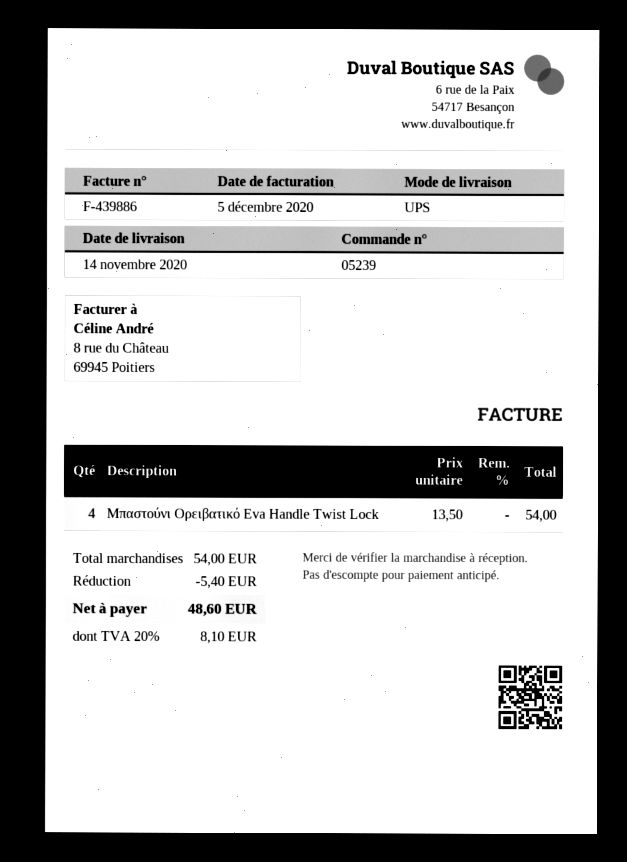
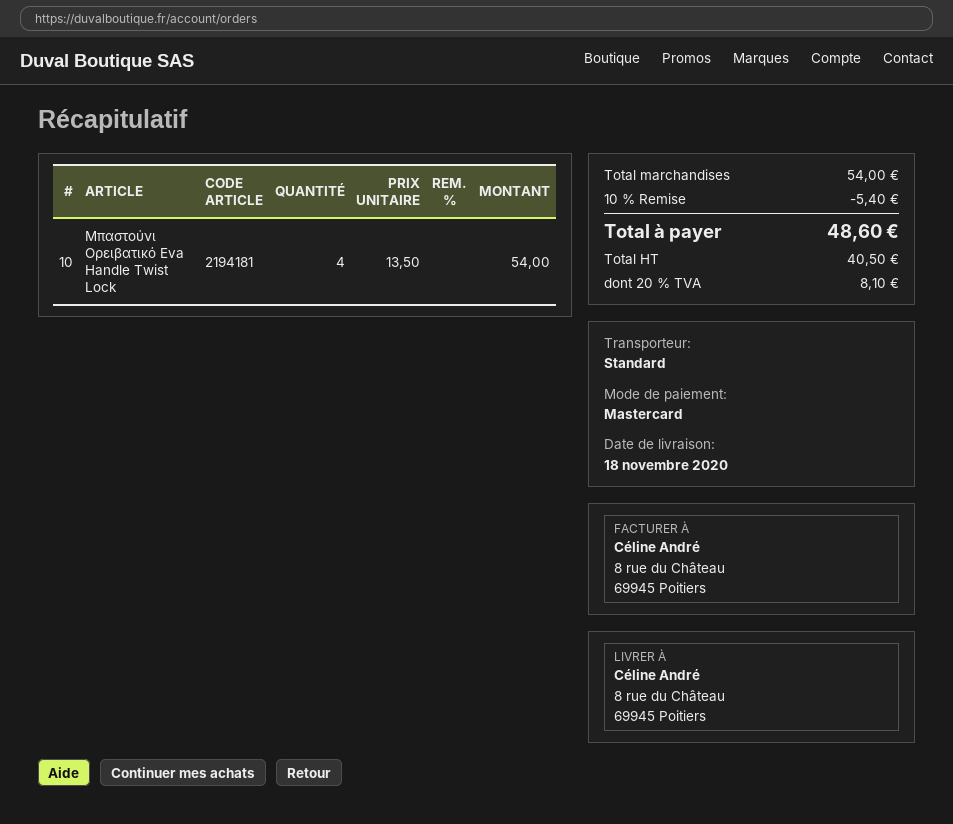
delivery date: 2020-11-14 -> 2020-11-18
shipping method: UPS -> standard

